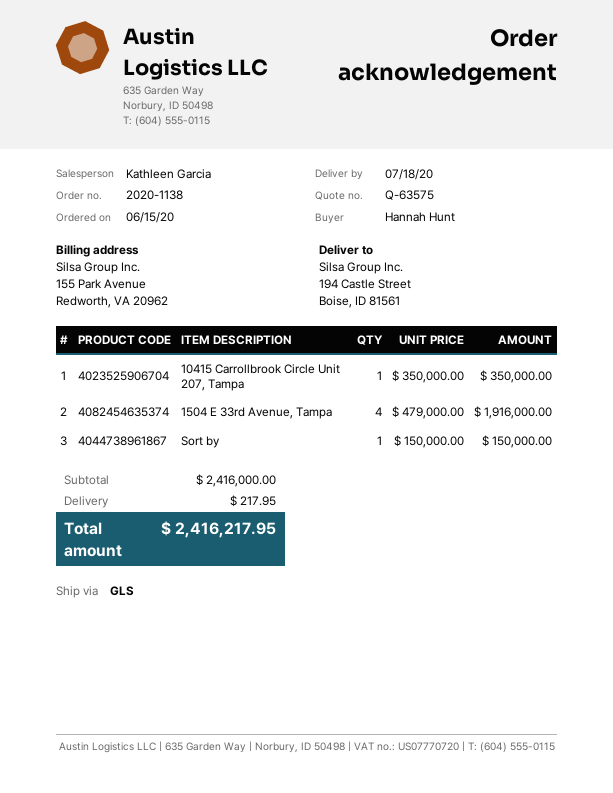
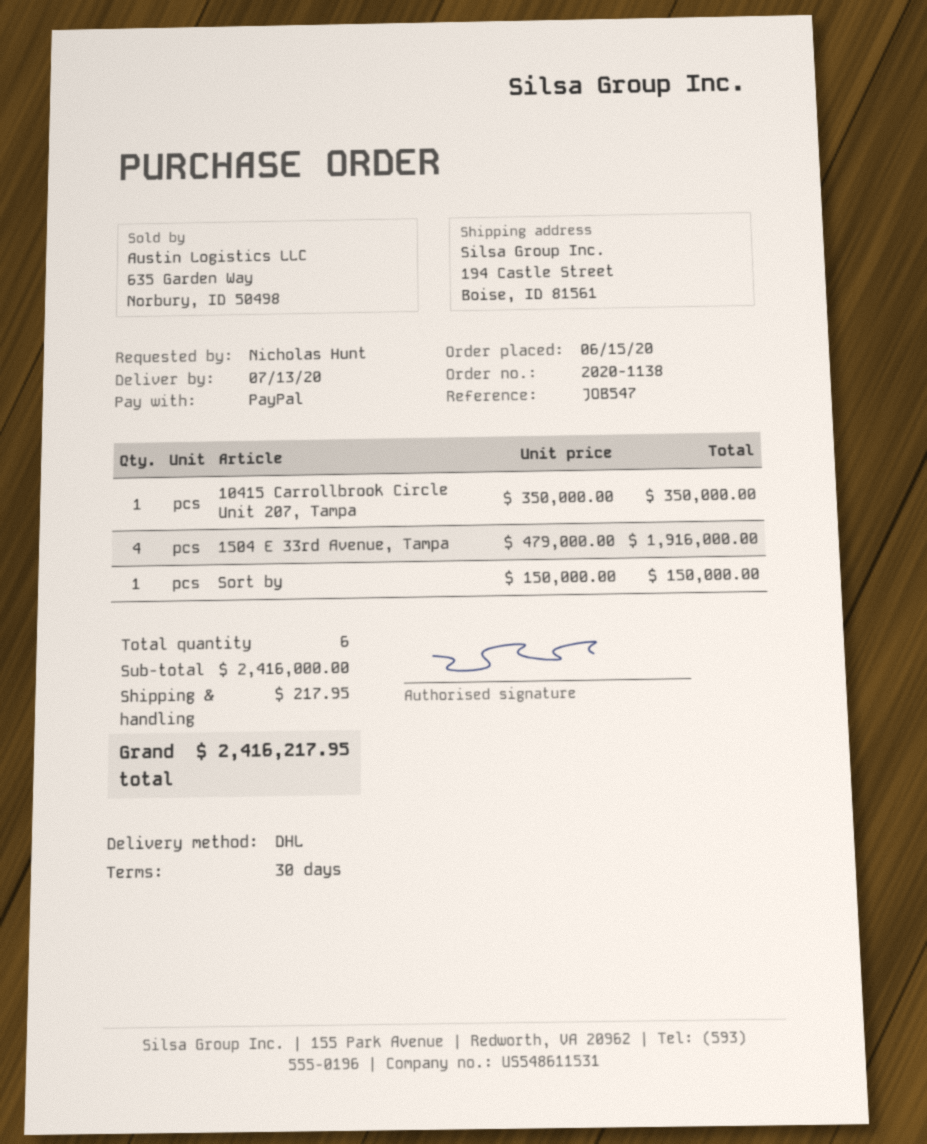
delivery date: 2020-07-18 -> 2020-07-13
ordered by: Hannah Hunt -> Nicholas Hunt
shipping method: GLS -> DHL

